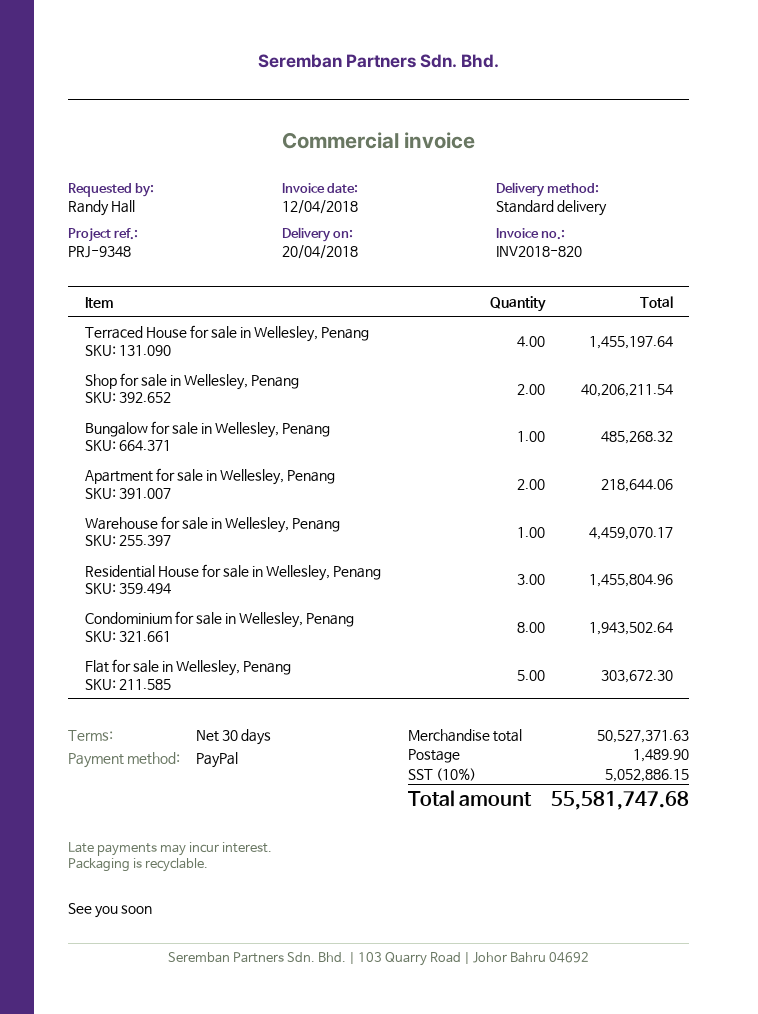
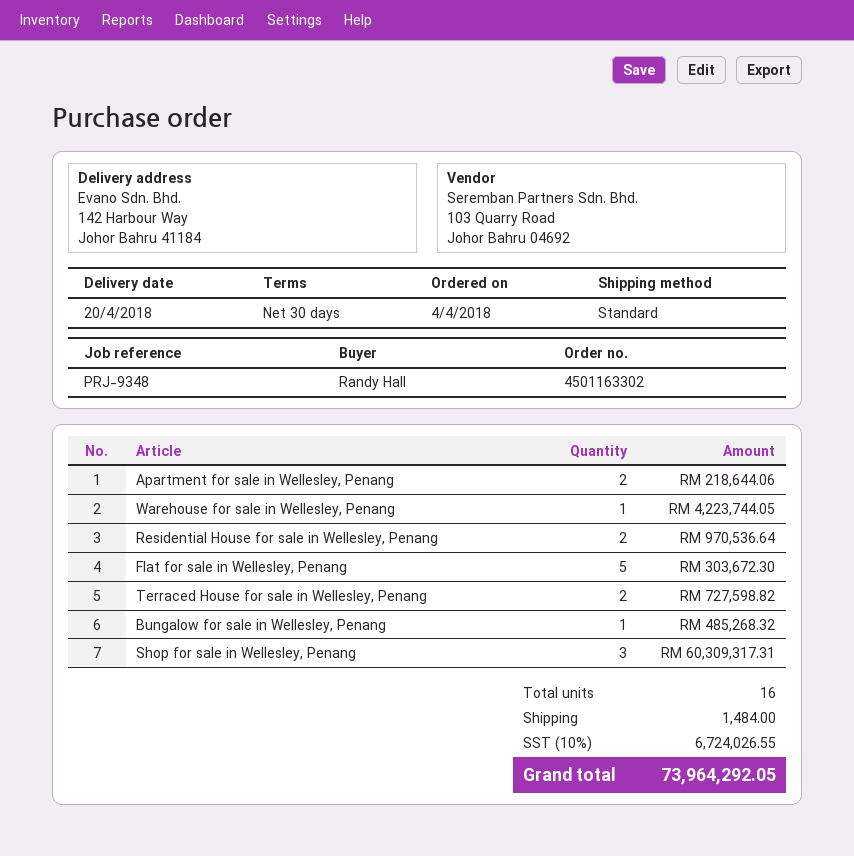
Terraced House for sale in Wellesley, Penang: 4 for 1455197.64 -> 2 for 727598.82
Shop for sale in Wellesley, Penang: 2 for 40206211.54 -> 3 for 60309317.31
Warehouse for sale in Wellesley, Penang: 1 for 4459070.17 -> 1 for 4223744.05
Residential House for sale in Wellesley, Penang: 3 for 1455804.96 -> 2 for 970536.64
Condominium for sale in Wellesley, Penang: 8 for 1943502.64 -> none
shipping: 1489.90 -> 1484.00
tax: 10% = 5052886.15 -> 10% = 6724026.55
total: 55581747.68 -> 73964292.05

